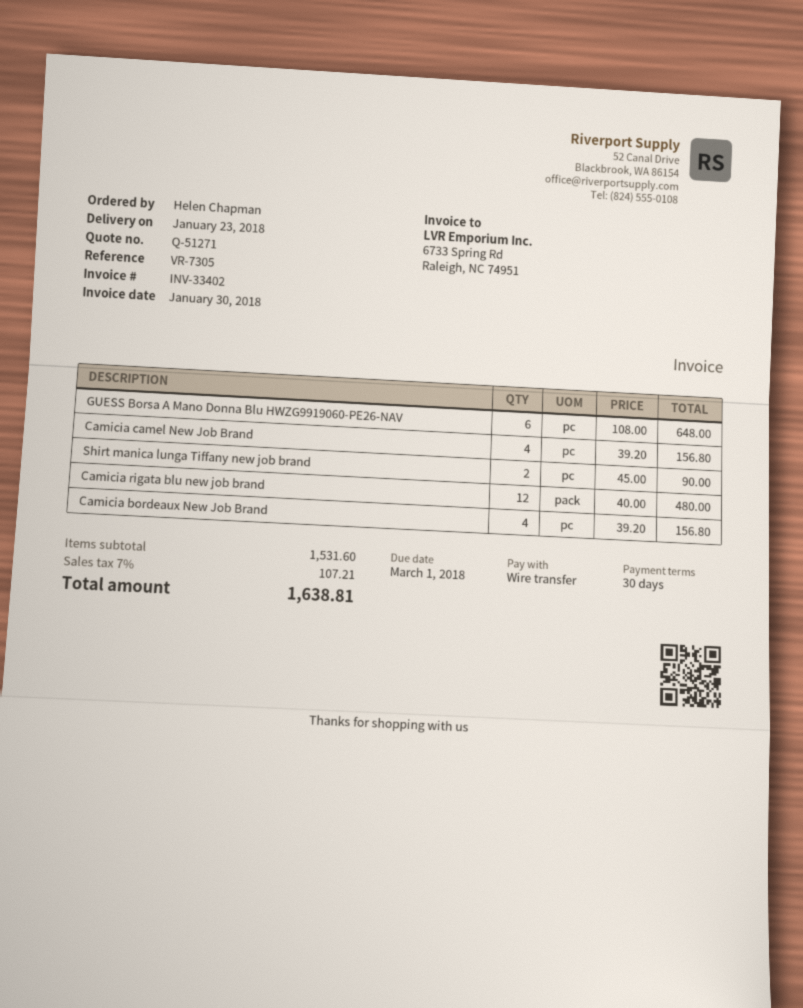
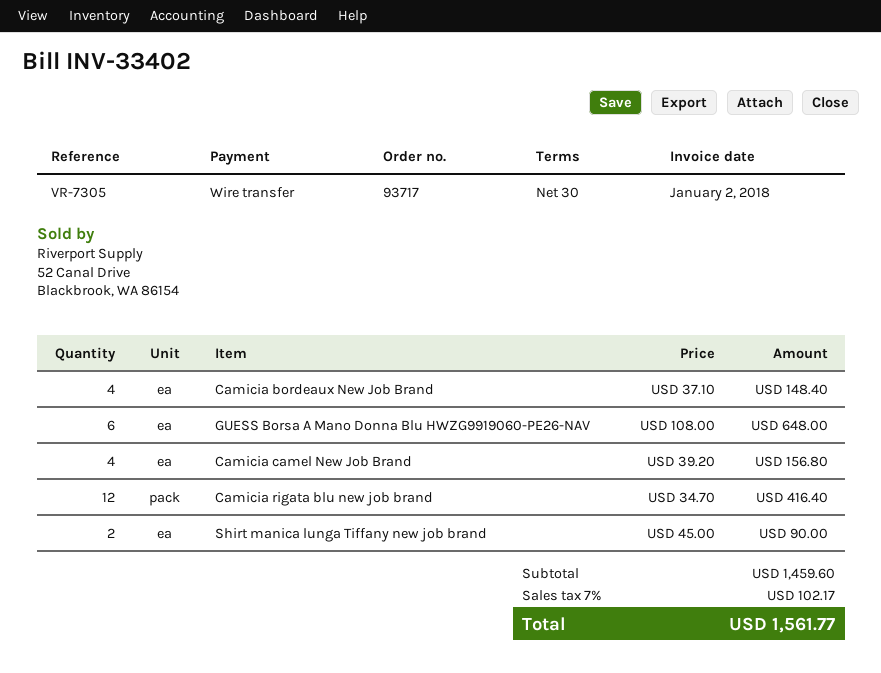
invoice date: 2018-01-30 -> 2018-01-02
Camicia rigata blu new job brand: 12 x 40.00 = 480.00 -> 12 x 34.70 = 416.40
Camicia bordeaux New Job Brand: 4 x 39.20 = 156.80 -> 4 x 37.10 = 148.40
subtotal: 1531.60 -> 1459.60
tax: 7% = 107.21 -> 7% = 102.17
total: 1638.81 -> 1561.77

